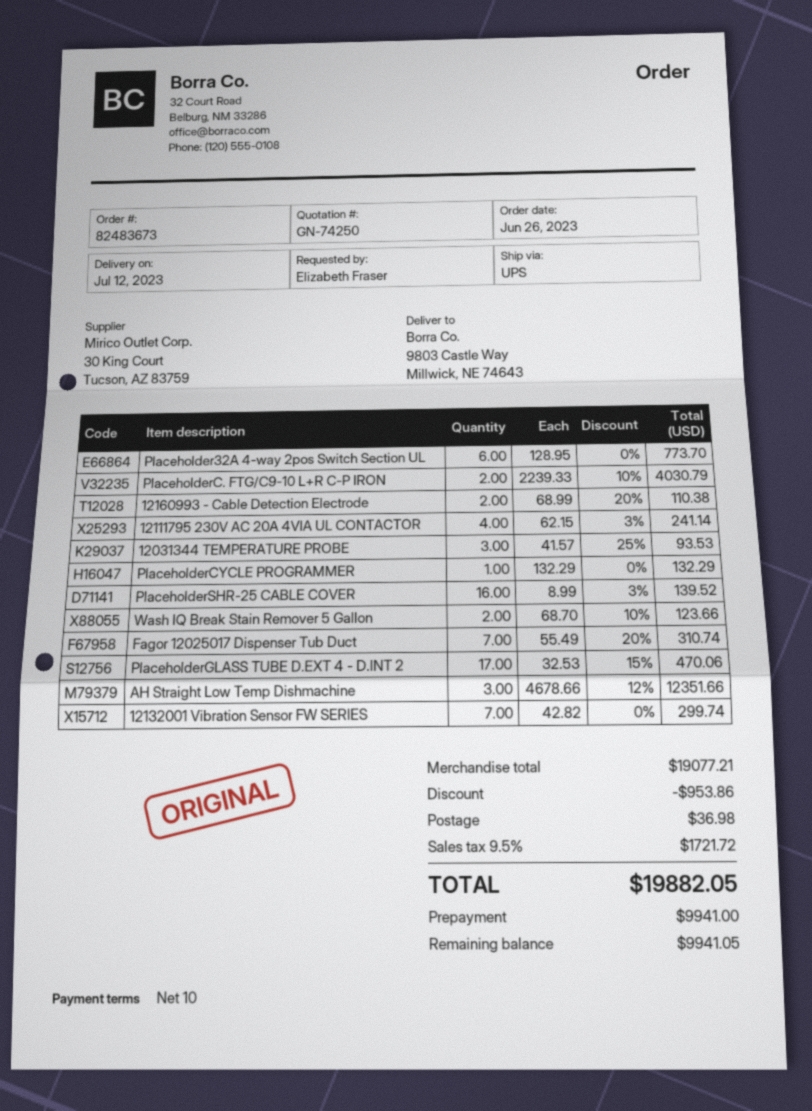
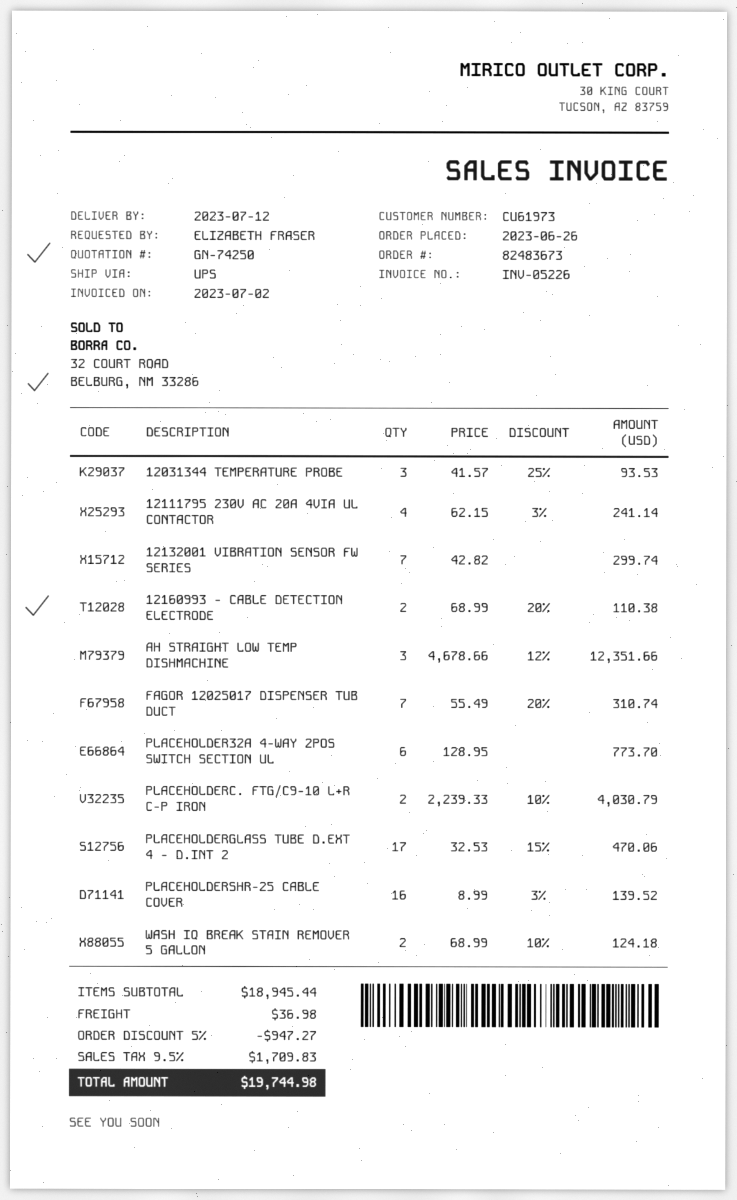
PlaceholderCYCLE PROGRAMMER: 1 x 132.29 = 132.29 -> none
Wash IQ Break Stain Remover 5 Gallon: 2 x 68.70 - 10% = 123.66 -> 2 x 68.99 - 10% = 124.18
subtotal: 19077.21 -> 18945.44
discount: 953.86 -> 947.27
tax: 9.5% = 1721.72 -> 9.5% = 1709.83
total: 19882.05 -> 19744.98

